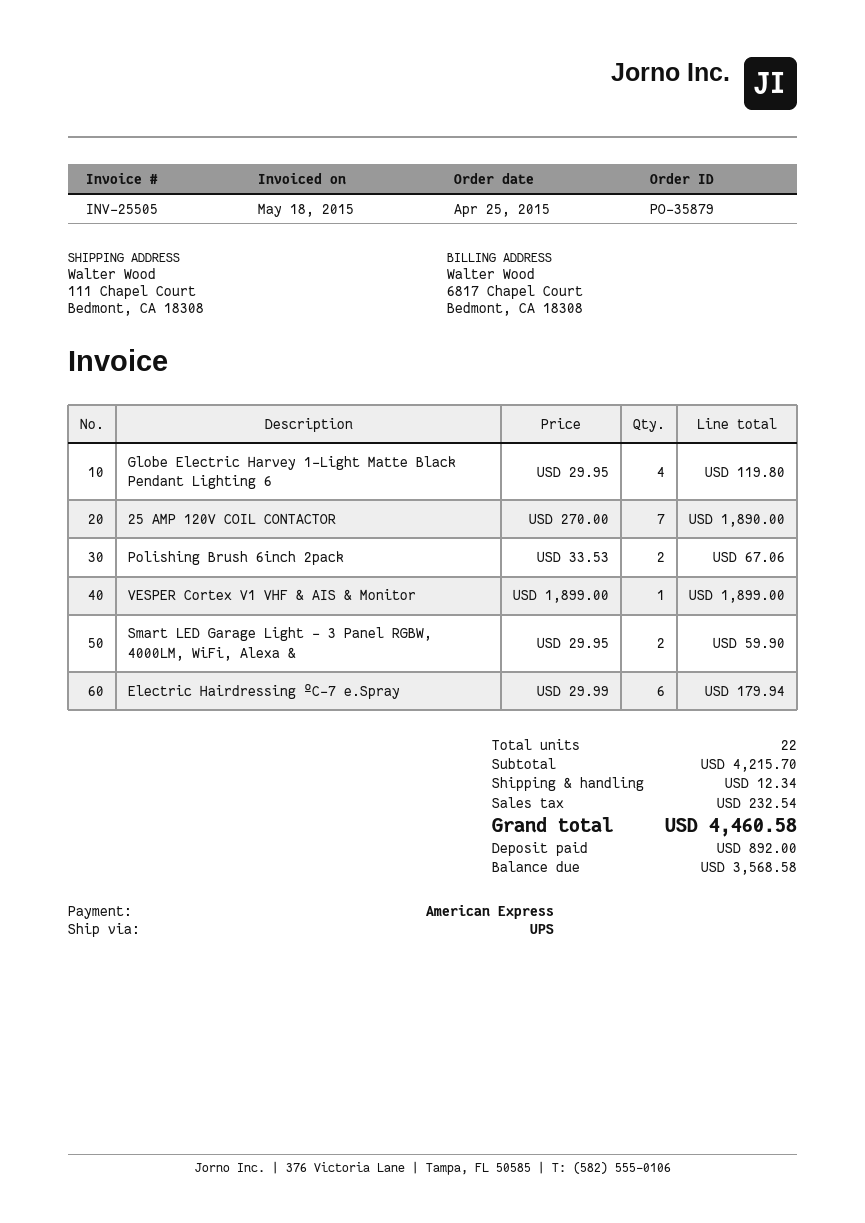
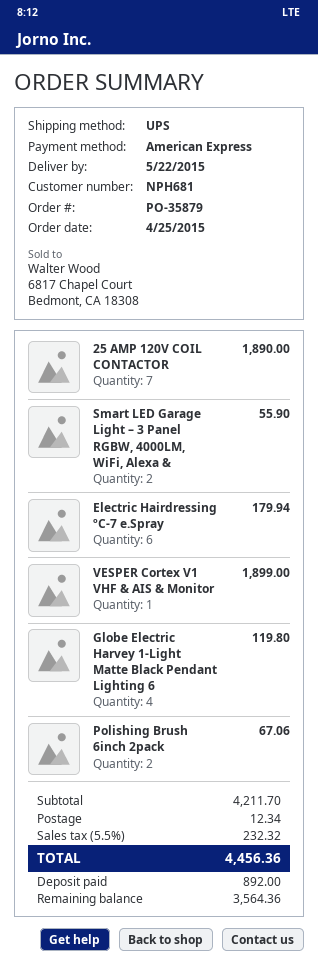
Smart LED Garage Light – 3 Panel RGBW, 4000LM, WiFi, Alexa &: 2 for 59.90 -> 2 for 55.90
subtotal: 4215.70 -> 4211.70
tax: 232.54 -> 232.32
total: 4460.58 -> 4456.36
balance: 3568.58 -> 3564.36

